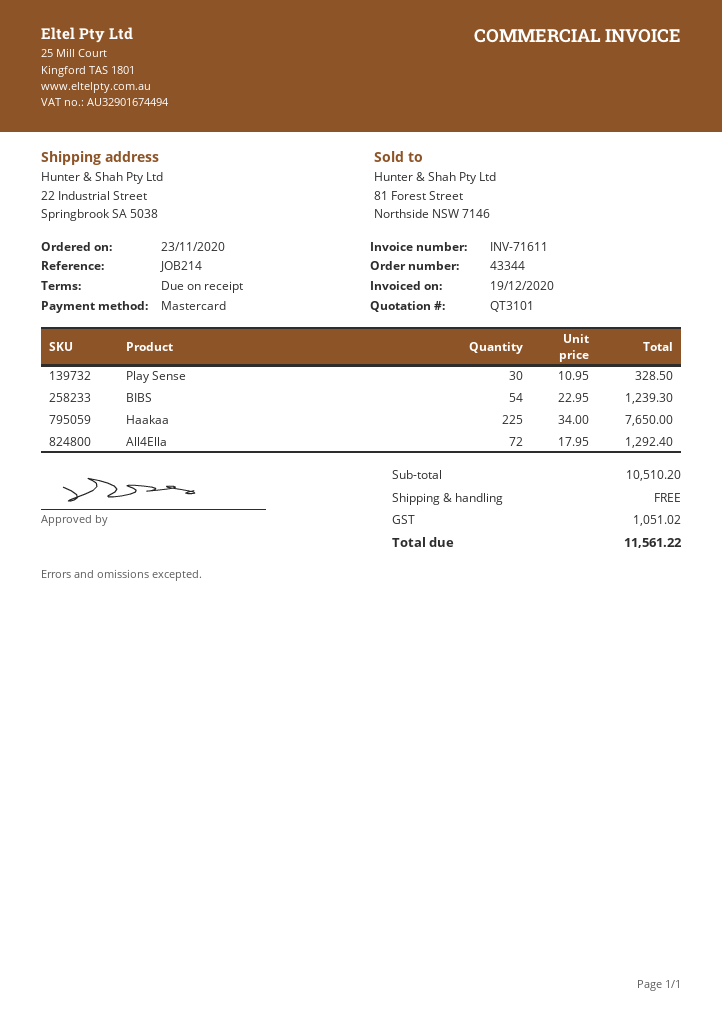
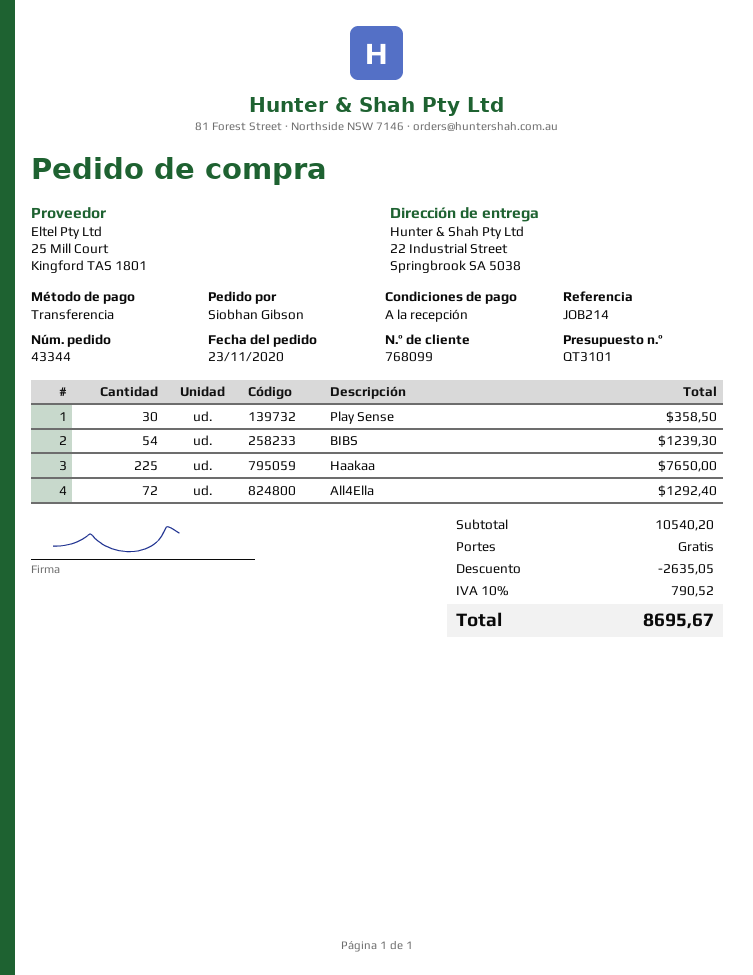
payment method: Mastercard -> bank transfer
Play Sense: 30 for 328.50 -> 30 for 358.50
subtotal: 10510.20 -> 10540.20
discount: none -> 2635.05
tax: 1051.02 -> 790.52
total: 11561.22 -> 8695.67

